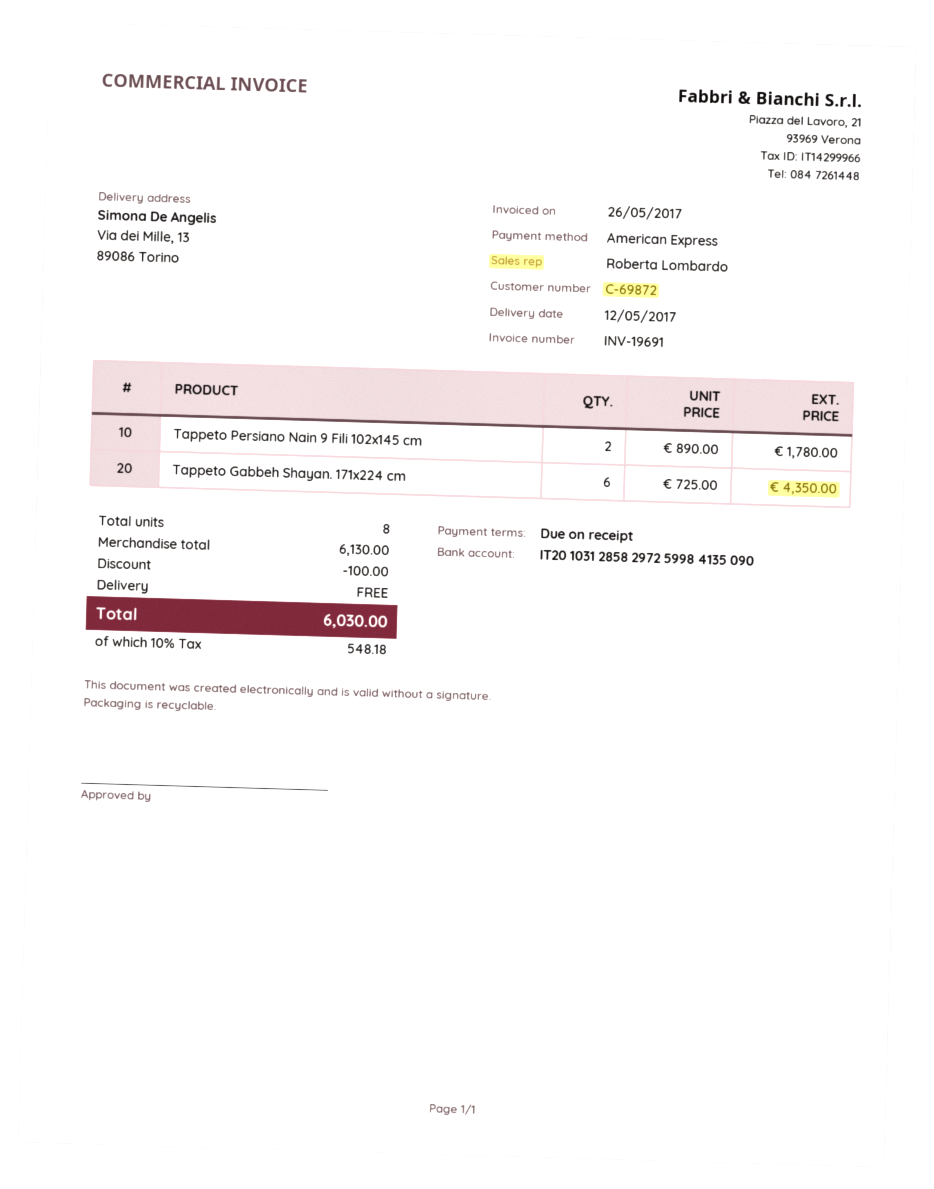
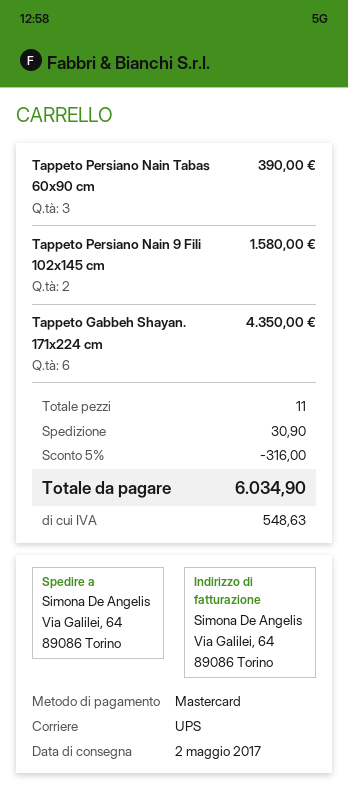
delivery date: 2017-05-12 -> 2017-05-02
payment method: American Express -> Mastercard
ship to: Via dei Mille, 13, 89086 Torino -> Via Galilei, 64, 89086 Torino
Tappeto Persiano Nain 9 Fili 102x145 cm: 2 for 1780.00 -> 2 for 1580.00
Tappeto Persiano Nain Tabas 60x90 cm: none -> 3 for 390.00
total quantity: 8 -> 11
discount: 100.00 -> 316.00
shipping: 0.00 -> 30.90
tax: 548.18 -> 548.63
total: 6030.00 -> 6034.90

